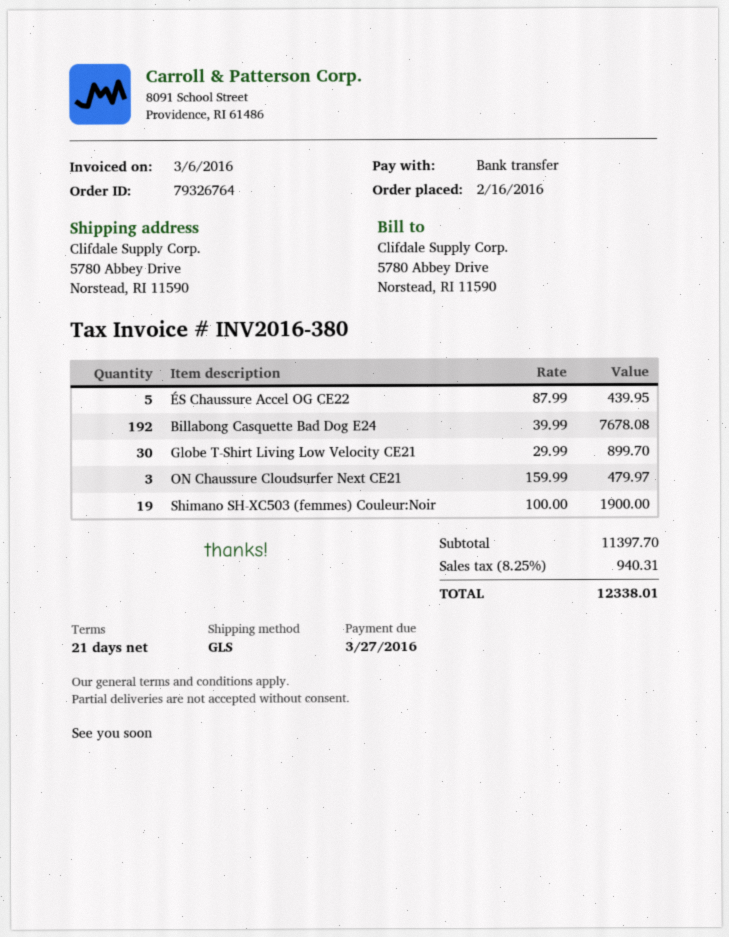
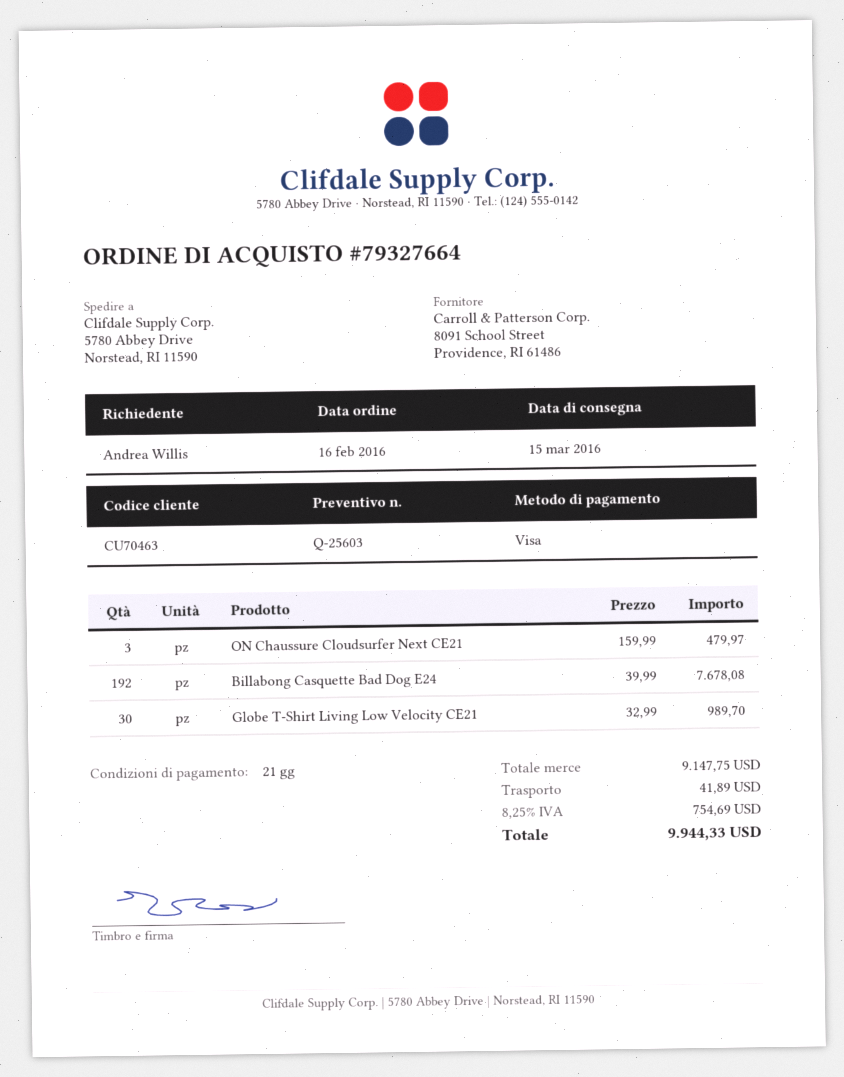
order number: 79326764 -> 79327664
payment method: bank transfer -> Visa
ÉS Chaussure Accel OG CE22: 5 x 87.99 = 439.95 -> none
Globe T-Shirt Living Low Velocity CE21: 30 x 29.99 = 899.70 -> 30 x 32.99 = 989.70
Shimano SH-XC503 (femmes) Couleur:Noir: 19 x 100.00 = 1900.00 -> none
subtotal: 11397.70 -> 9147.75
shipping: none -> 41.89
tax: 8.25% = 940.31 -> 8.25% = 754.69
total: 12338.01 -> 9944.33

